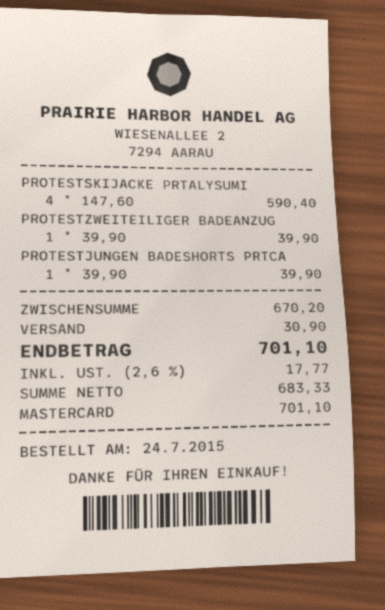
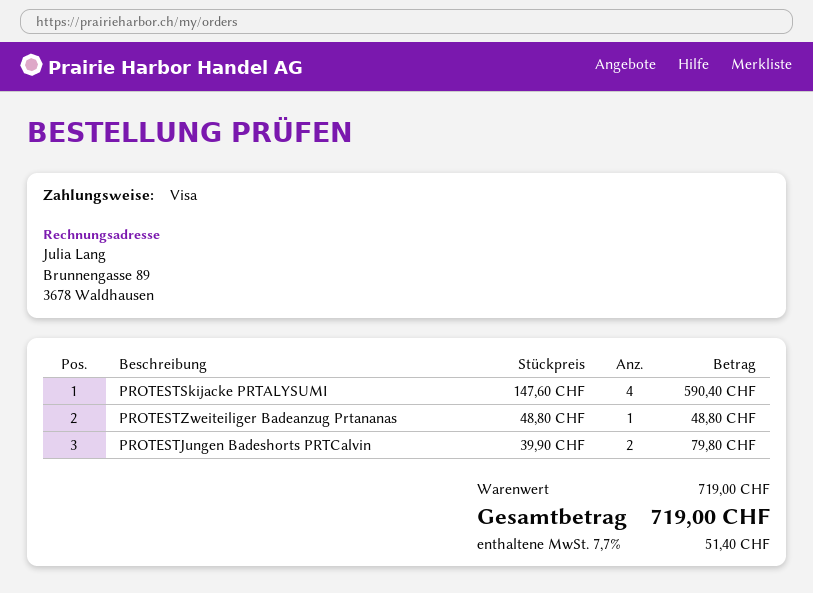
payment method: Mastercard -> Visa
PROTESTZWEITEILIGER BADEANZUG: 1 x 39.90 = 39.90 -> 1 x 48.80 = 48.80
PROTESTJUNGEN BADESHORTS PRTCA: 1 x 39.90 = 39.90 -> 2 x 39.90 = 79.80
subtotal: 670.20 -> 719.00
shipping: 30.90 -> none
tax: 2.6% = 17.77 -> 7.7% = 51.40
total: 701.10 -> 719.00

